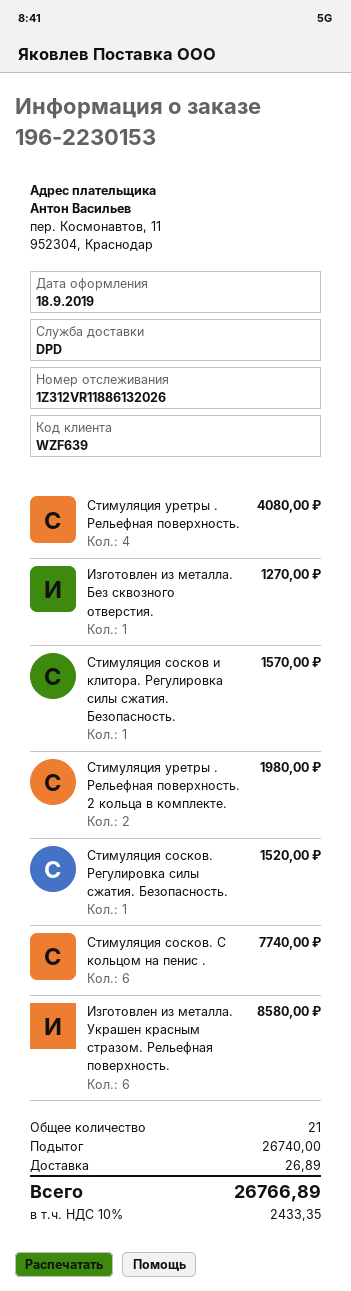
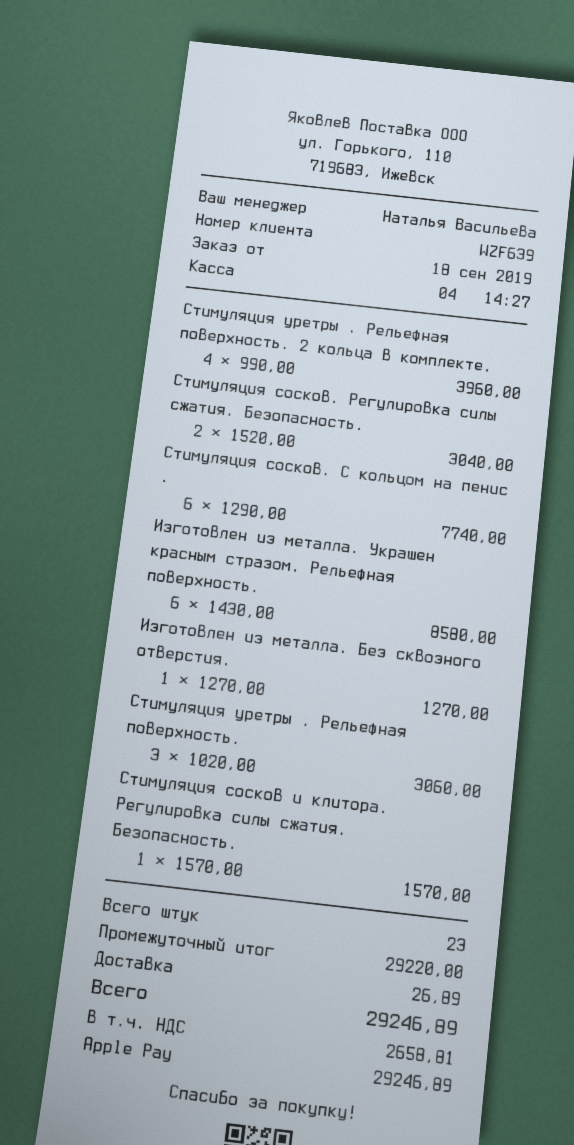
Стимуляция уретры . Рельефная поверхность.: 4 for 4080.00 -> 3 for 3060.00
Стимуляция уретры . Рельефная поверхность. 2 кольца в комплекте.: 2 for 1980.00 -> 4 for 3960.00
Стимуляция сосков. Регулировка силы сжатия. Безопасность.: 1 for 1520.00 -> 2 for 3040.00
total quantity: 21 -> 23
subtotal: 26740.00 -> 29220.00
tax: 2433.35 -> 2658.81
total: 26766.89 -> 29246.89

